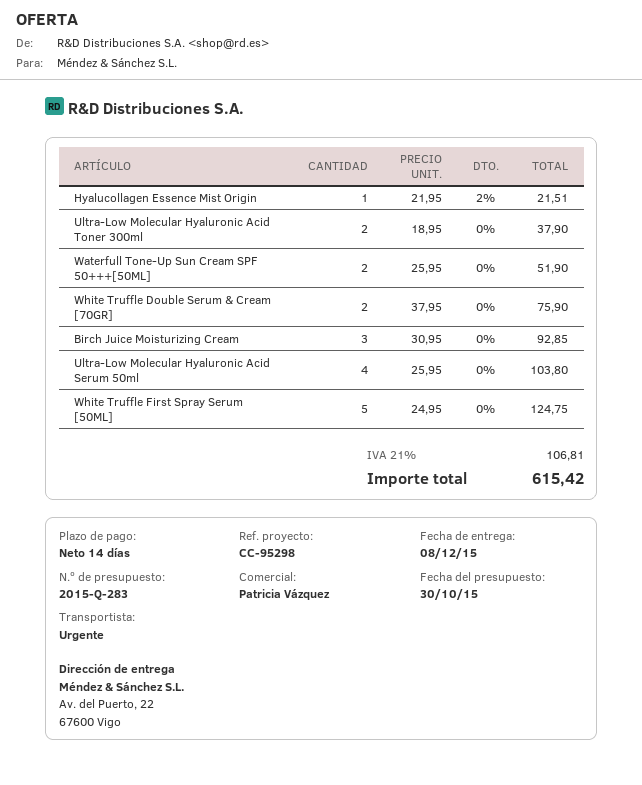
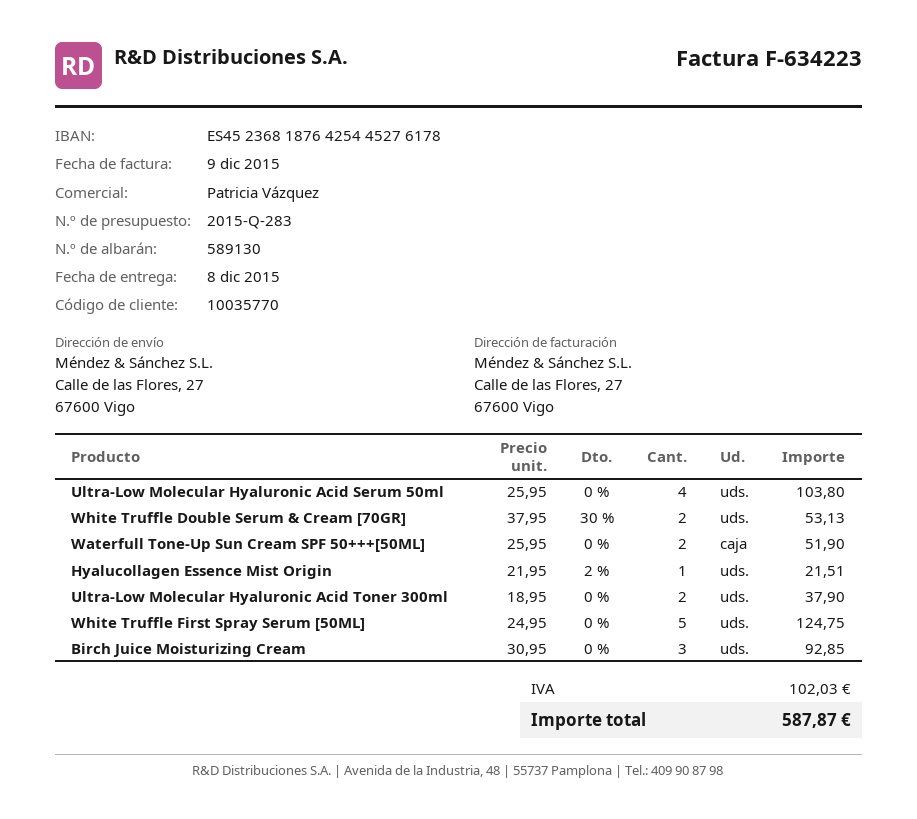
ship to: Av. del Puerto, 22, 67600 Vigo -> Calle de las Flores, 27, 67600 Vigo
White Truffle Double Serum & Cream [70GR]: 2 x 37.95 = 75.90 -> 2 x 37.95 - 30% = 53.13
tax: 106.81 -> 102.03
total: 615.42 -> 587.87

